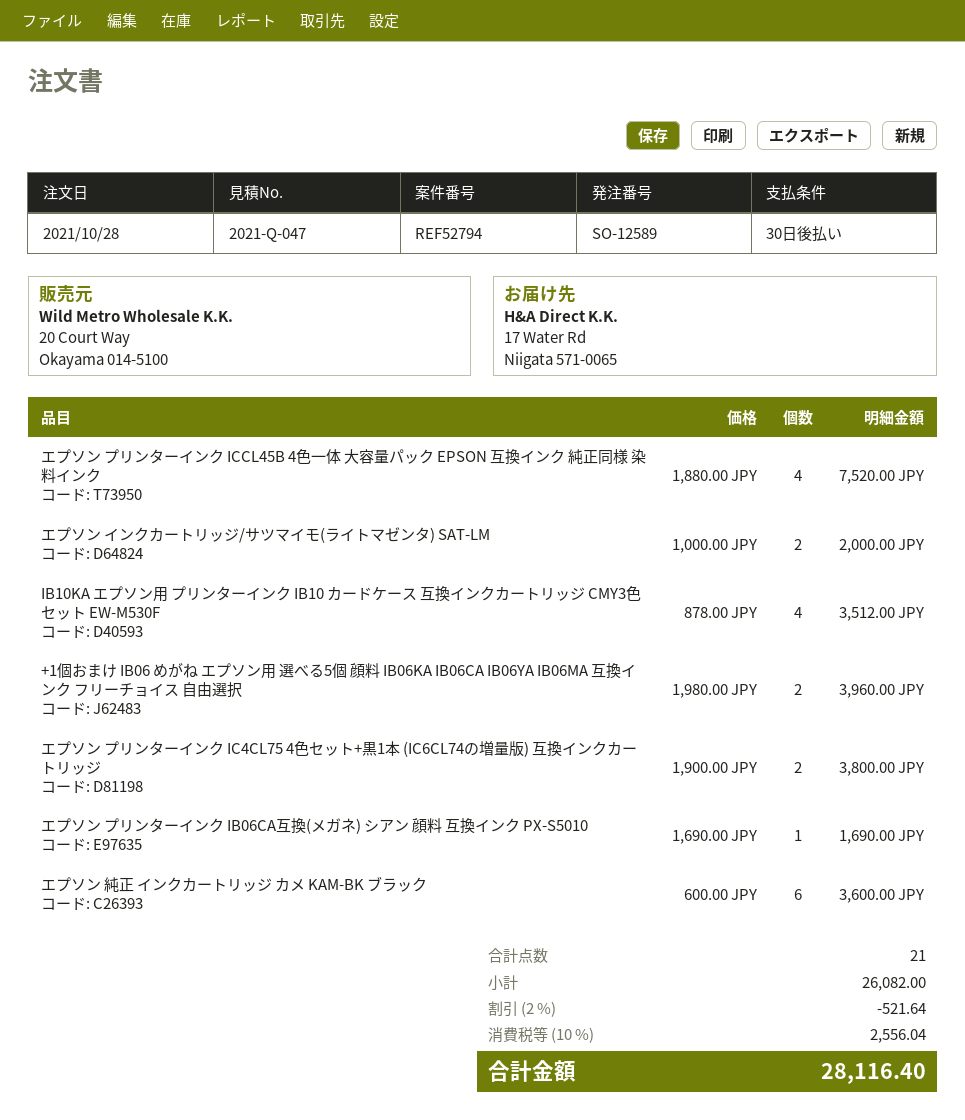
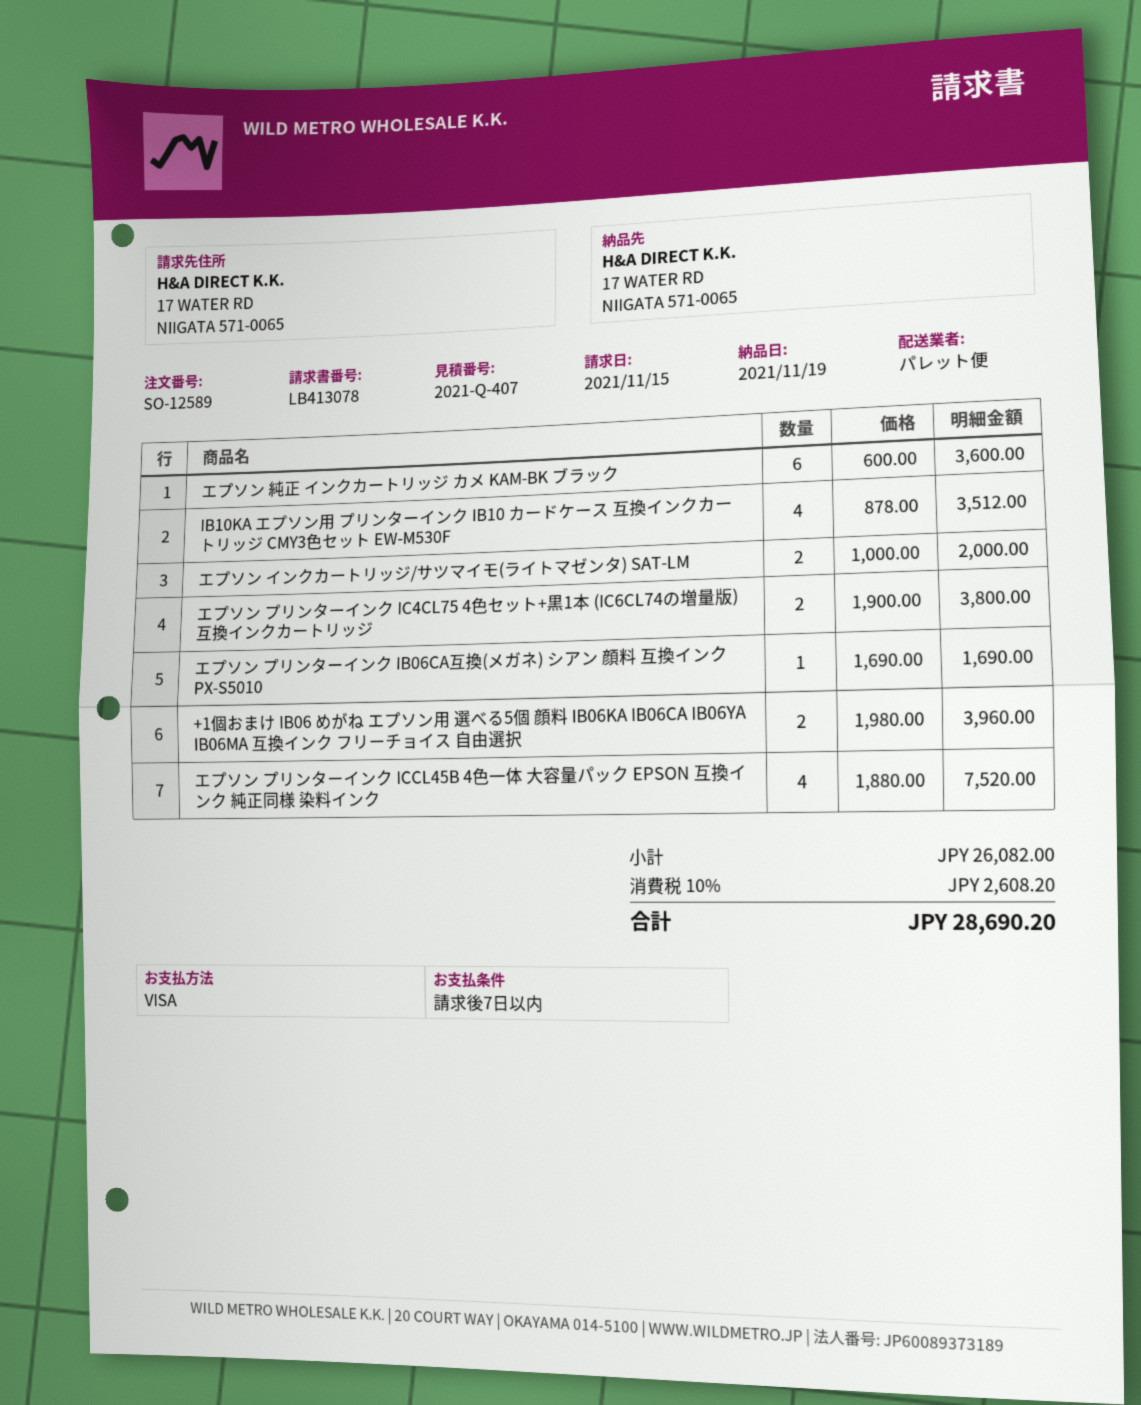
quote number: 2021-Q-047 -> 2021-Q-407
payment terms: 30 days -> 7 days
discount: 2% = 521.64 -> none
tax: 10% = 2556.04 -> 10% = 2608.20
total: 28116.40 -> 28690.20

